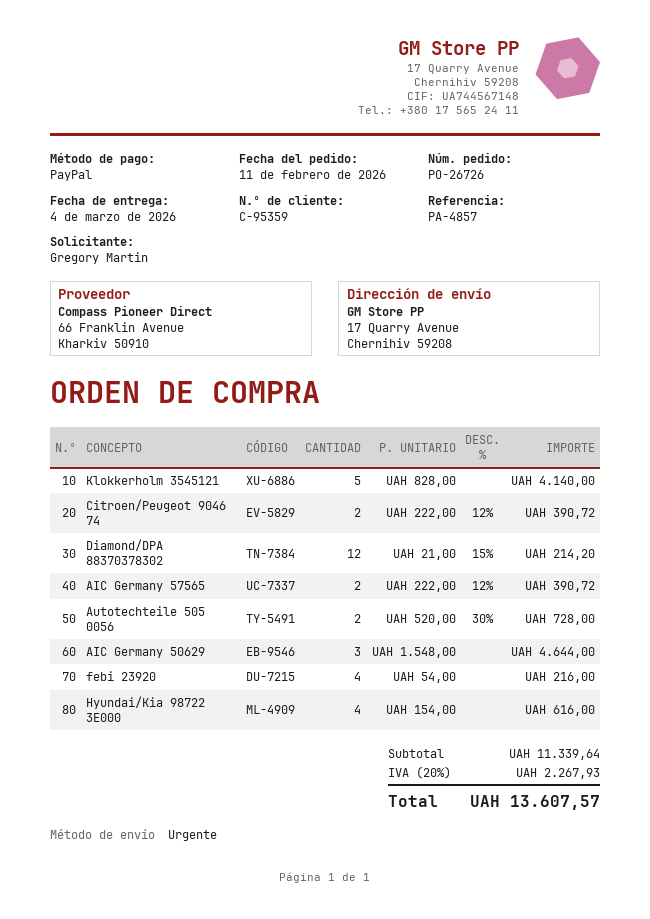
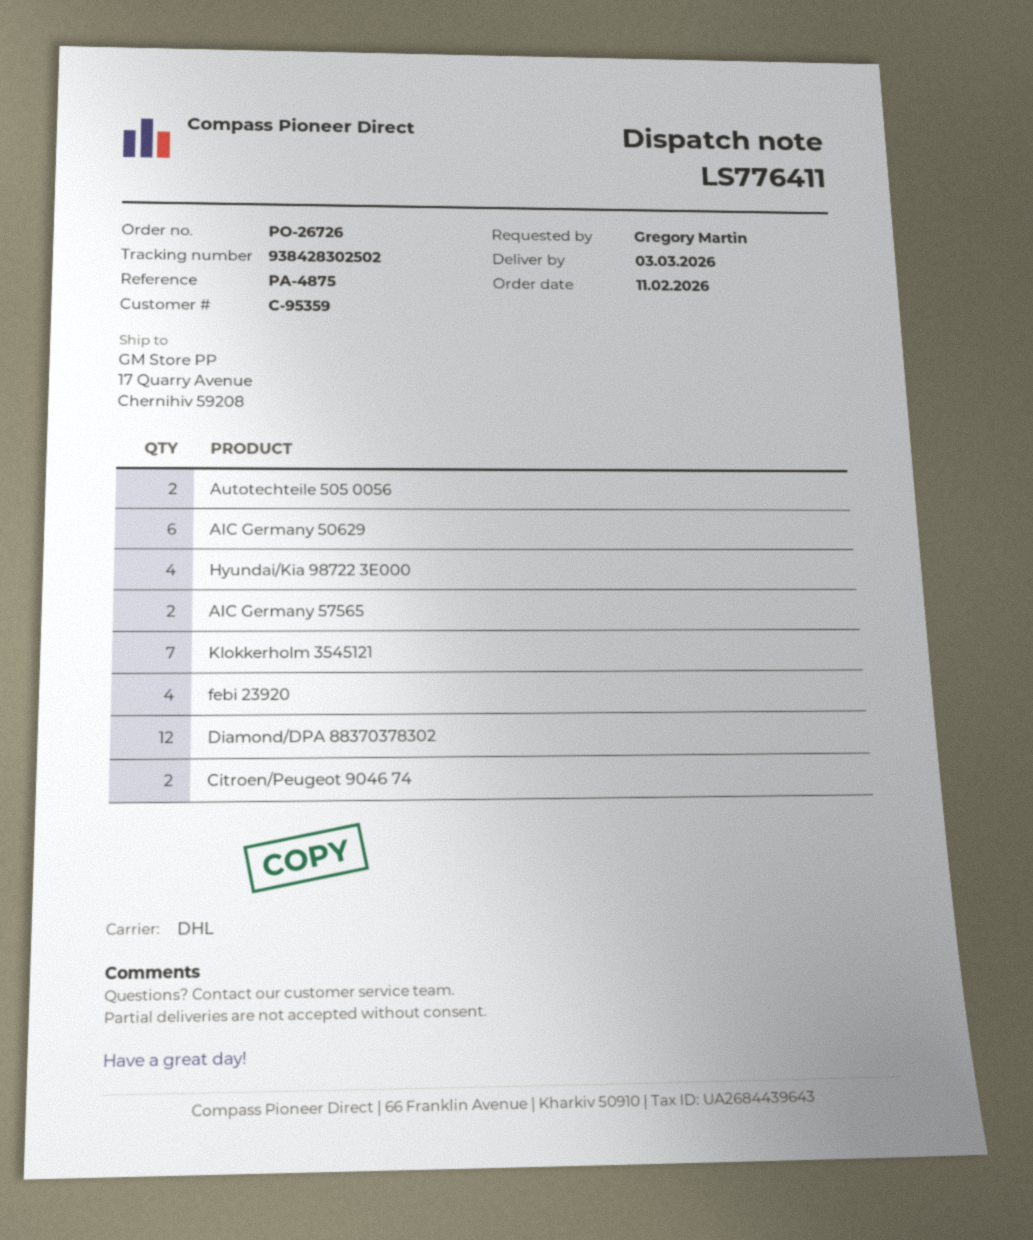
delivery date: 2026-03-04 -> 2026-03-03
reference: PA-4857 -> PA-4875
shipping method: express -> DHL
Klokkerholm 3545121: 5 -> 7
AIC Germany 50629: 3 -> 6

